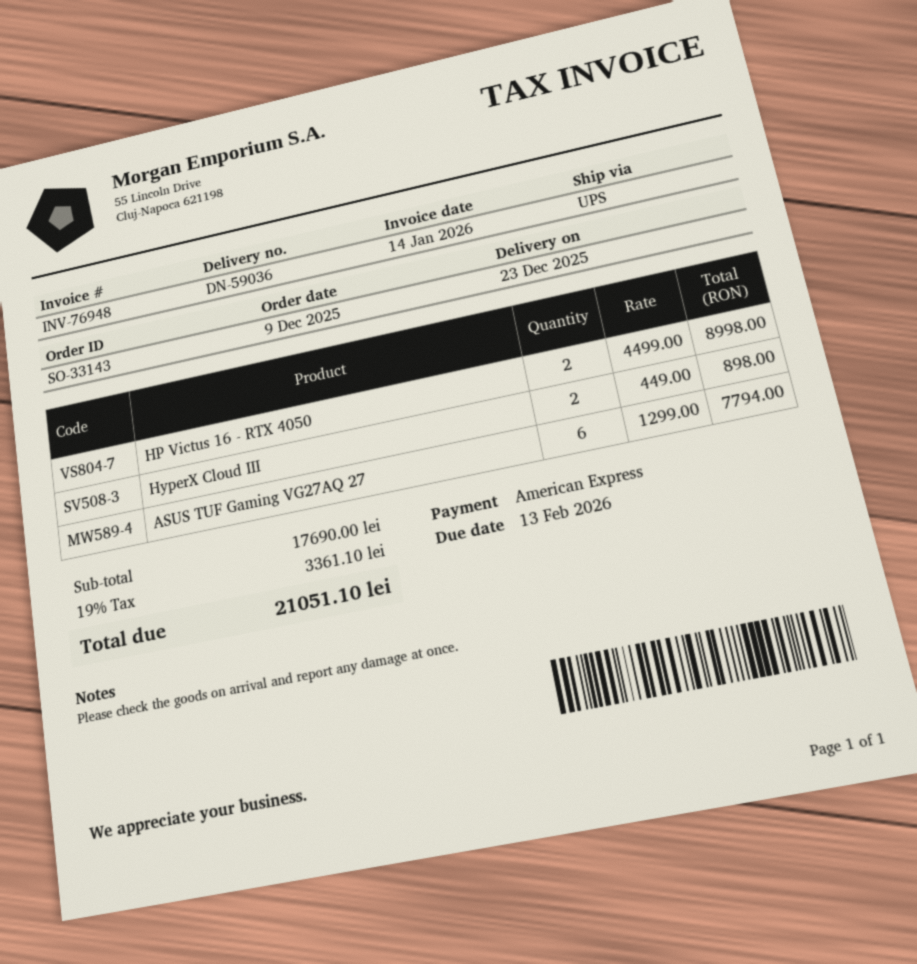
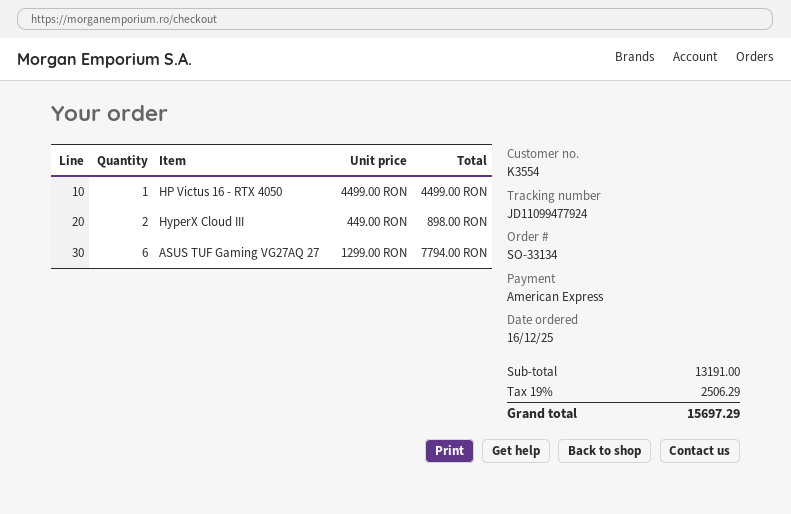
order number: SO-33143 -> SO-33134
order date: 2025-12-09 -> 2025-12-16
HP Victus 16 - RTX 4050: 2 x 4499.00 = 8998.00 -> 1 x 4499.00 = 4499.00
subtotal: 17690.00 -> 13191.00
tax: 19% = 3361.10 -> 19% = 2506.29
total: 21051.10 -> 15697.29

